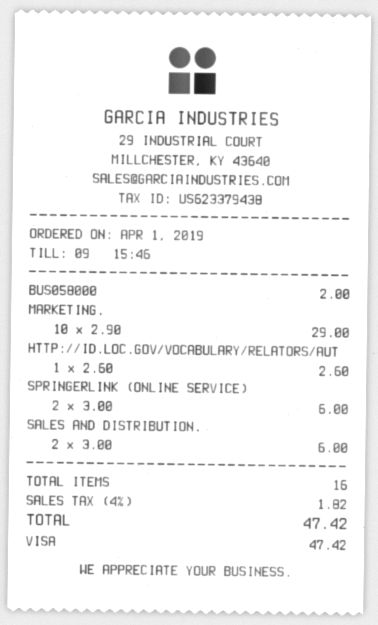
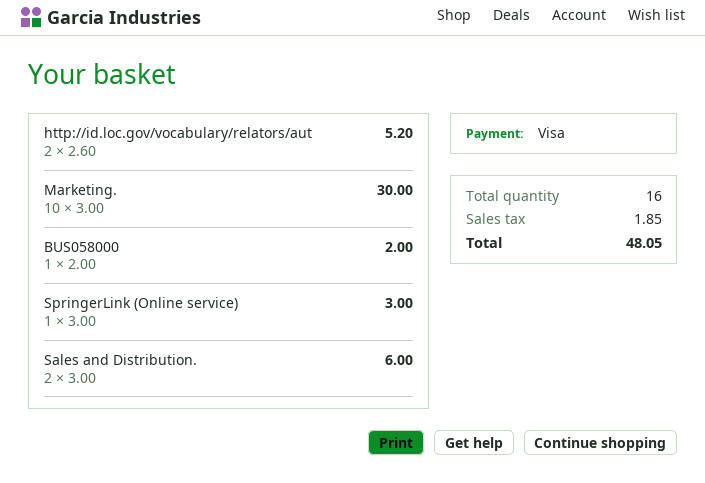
MARKETING.: 10 x 2.90 = 29.00 -> 10 x 3.00 = 30.00
HTTP://ID.LOC.GOV/VOCABULARY/RELATORS/AUT: 1 x 2.60 = 2.60 -> 2 x 2.60 = 5.20
SPRINGERLINK (ONLINE SERVICE): 2 x 3.00 = 6.00 -> 1 x 3.00 = 3.00
tax: 1.82 -> 1.85
total: 47.42 -> 48.05

